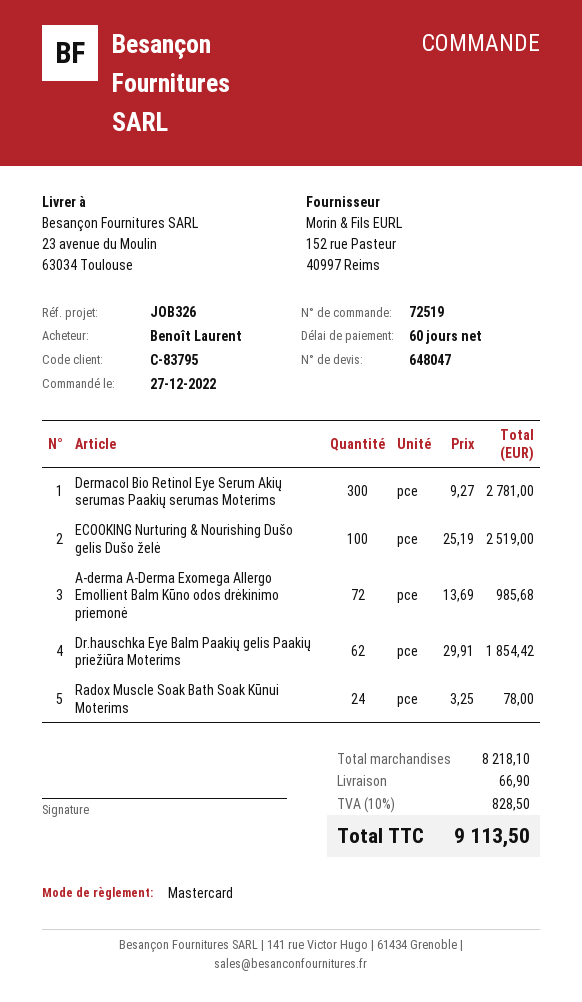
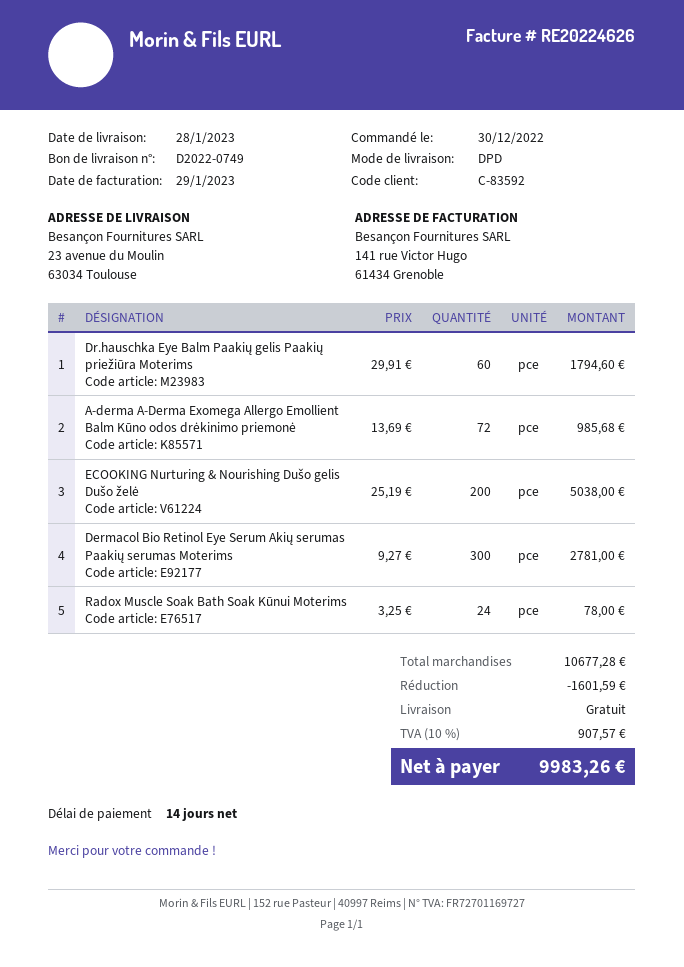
order date: 2022-12-27 -> 2022-12-30
payment terms: 60 days -> 14 days
customer number: C-83795 -> C-83592
ECOOKING Nurturing & Nourishing Dušo gelis Dušo želė: 100 x 25.19 = 2519.00 -> 200 x 25.19 = 5038.00
Dr.hauschka Eye Balm Paakių gelis Paakių priežiūra Moterims: 62 x 29.91 = 1854.42 -> 60 x 29.91 = 1794.60
subtotal: 8218.10 -> 10677.28
discount: none -> 1601.59
shipping: 66.90 -> 0.00
tax: 10% = 828.50 -> 10% = 907.57
total: 9113.50 -> 9983.26

